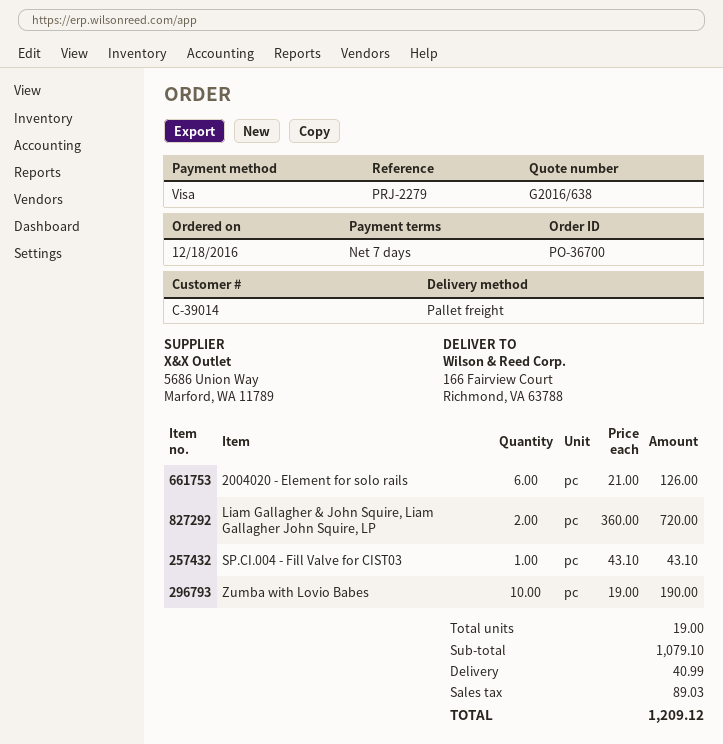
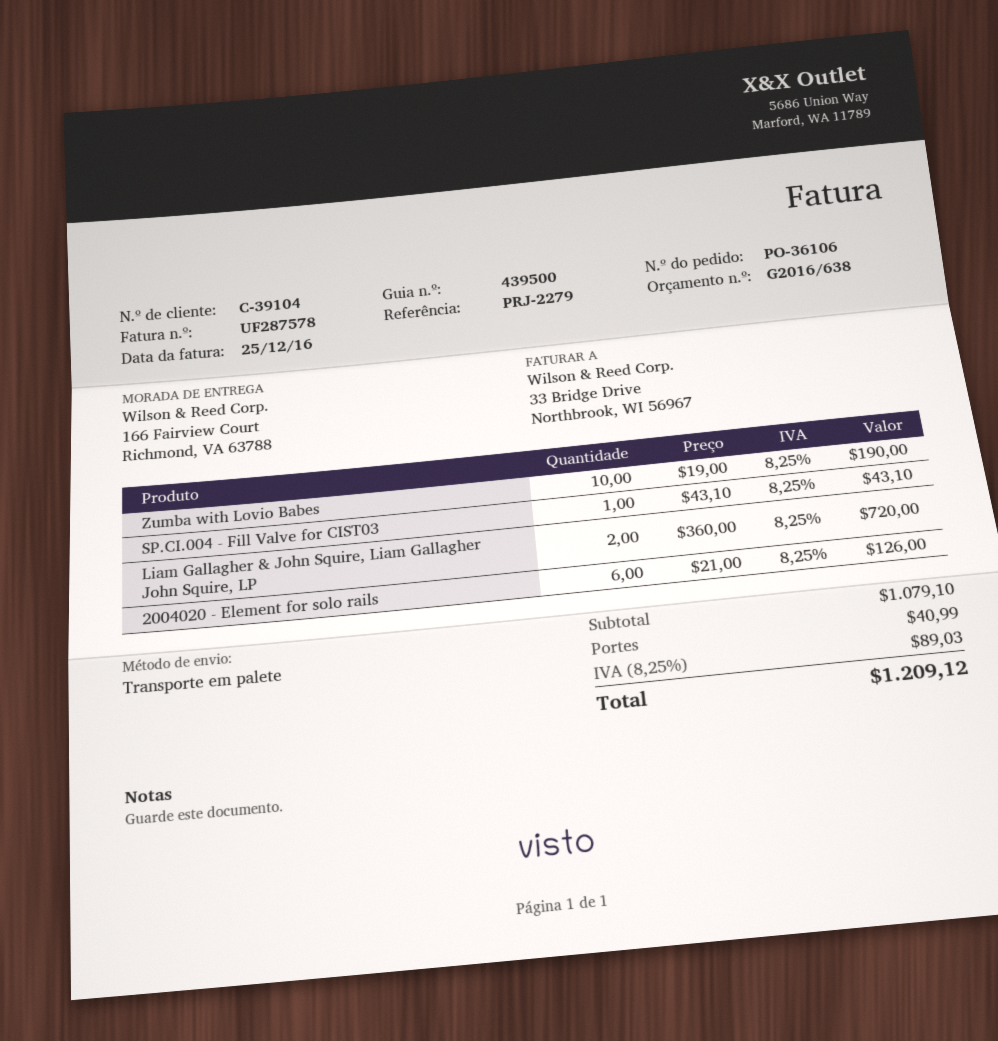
order number: PO-36700 -> PO-36106
customer number: C-39014 -> C-39104

